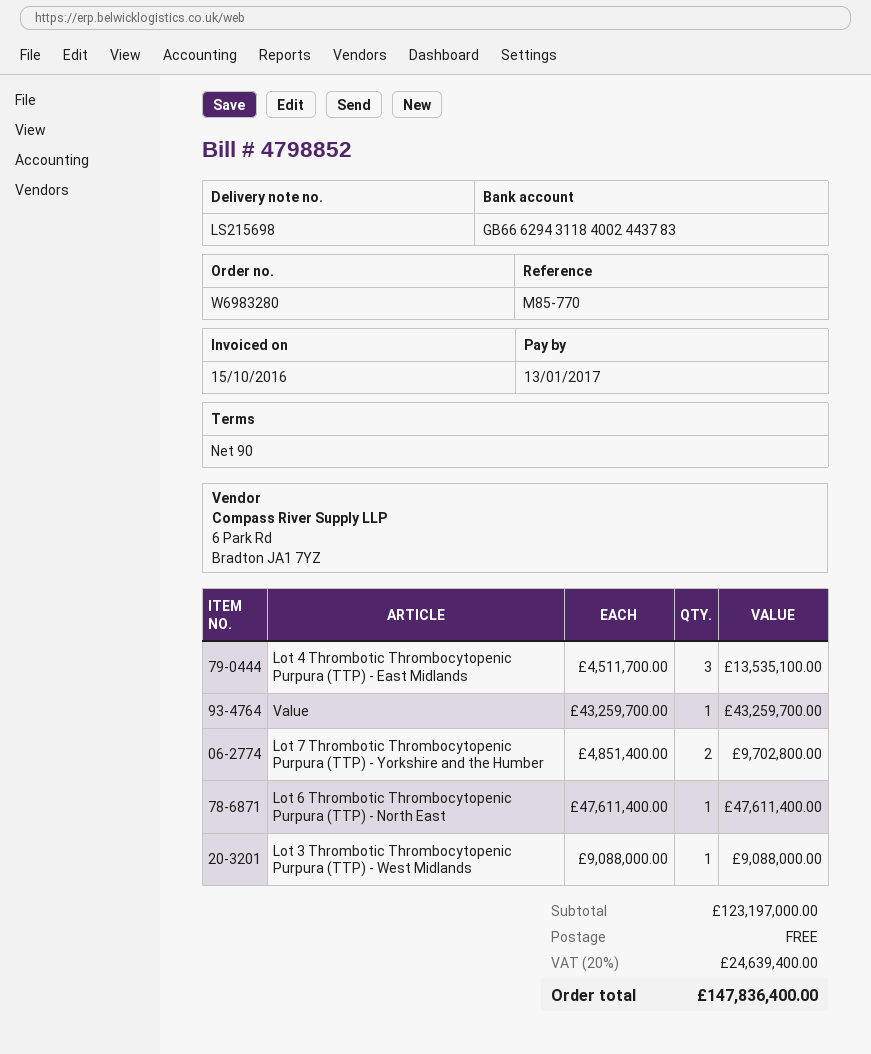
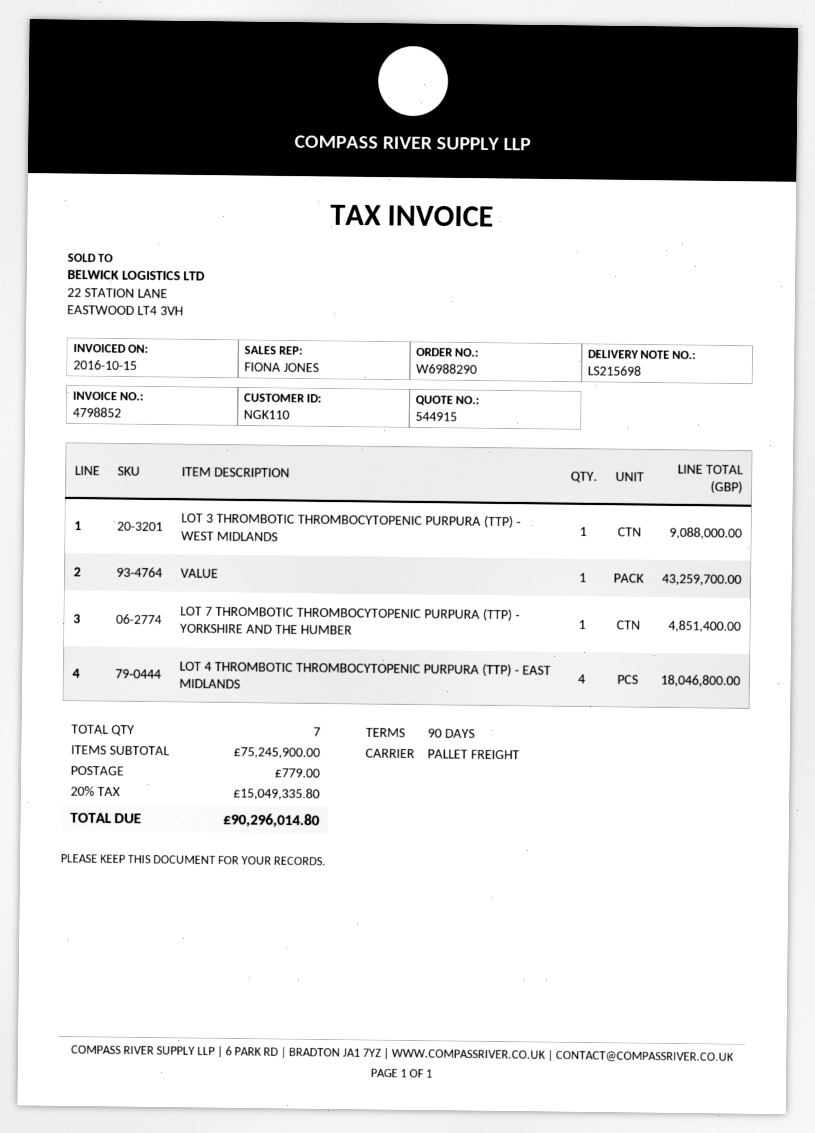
order number: W6983280 -> W6988290
Lot 4 Thrombotic Thrombocytopenic Purpura (TTP) - East Midlands: 3 for 13535100.00 -> 4 for 18046800.00
Lot 7 Thrombotic Thrombocytopenic Purpura (TTP) - Yorkshire and the Humber: 2 for 9702800.00 -> 1 for 4851400.00
Lot 6 Thrombotic Thrombocytopenic Purpura (TTP) - North East: 1 for 47611400.00 -> none
subtotal: 123197000.00 -> 75245900.00
shipping: 0.00 -> 779.00
tax: 20% = 24639400.00 -> 20% = 15049335.80
total: 147836400.00 -> 90296014.80

